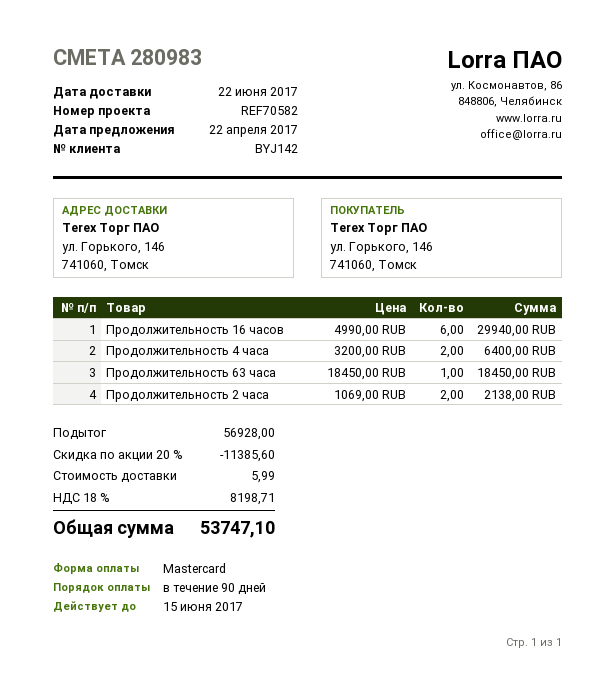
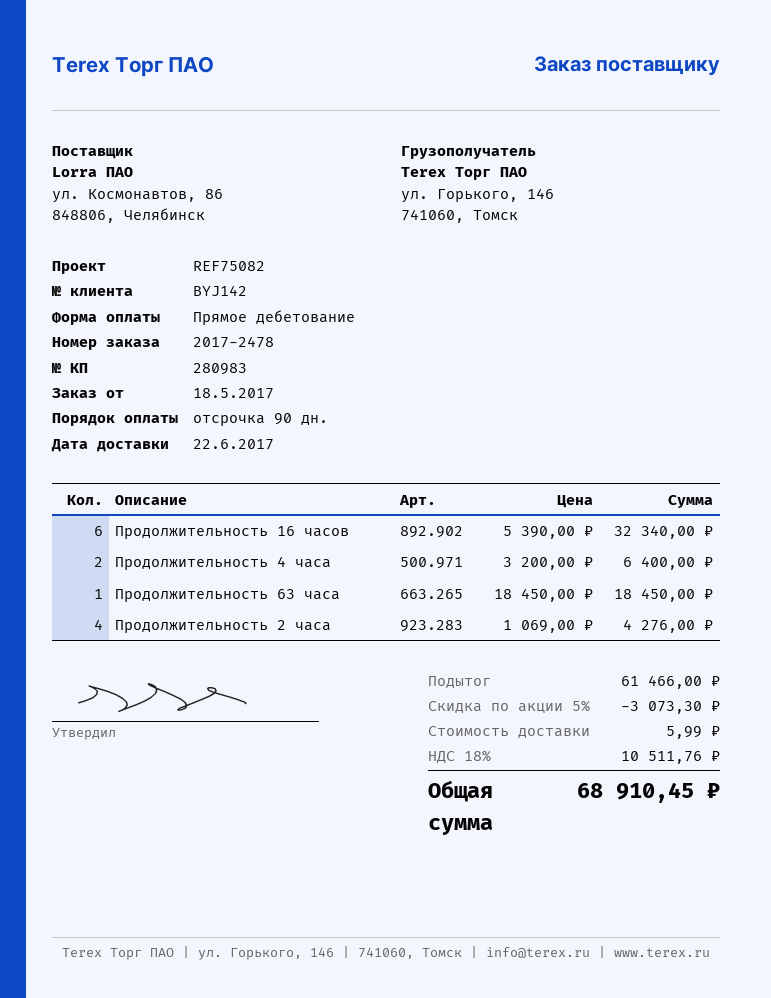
reference: REF70582 -> REF75082
payment method: Mastercard -> direct debit
Продолжительность 16 часов: 6 x 4990.00 = 29940.00 -> 6 x 5390.00 = 32340.00
Продолжительность 2 часа: 2 x 1069.00 = 2138.00 -> 4 x 1069.00 = 4276.00
subtotal: 56928.00 -> 61466.00
discount: 20% = 11385.60 -> 5% = 3073.30
tax: 18% = 8198.71 -> 18% = 10511.76
total: 53747.10 -> 68910.45

